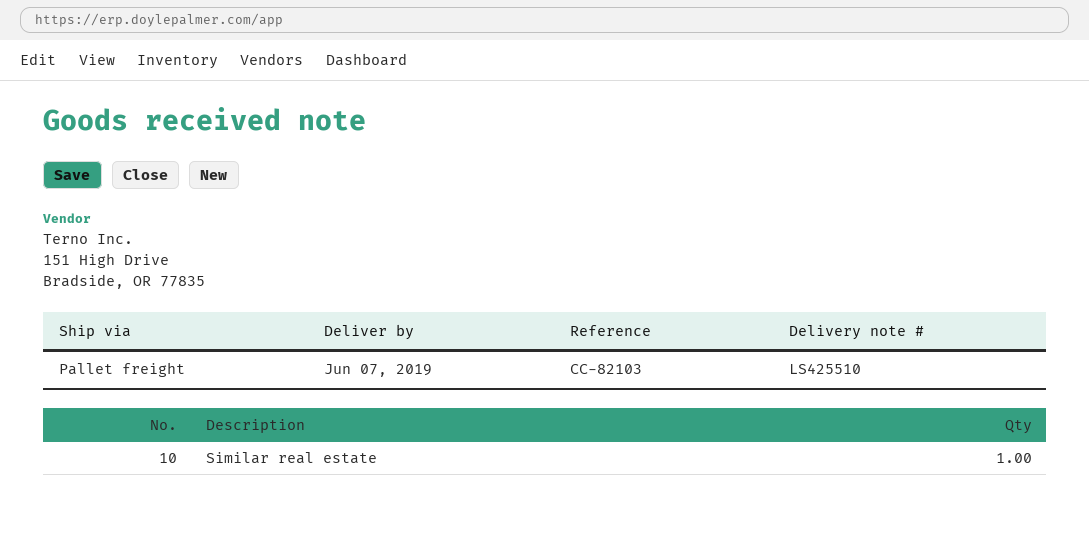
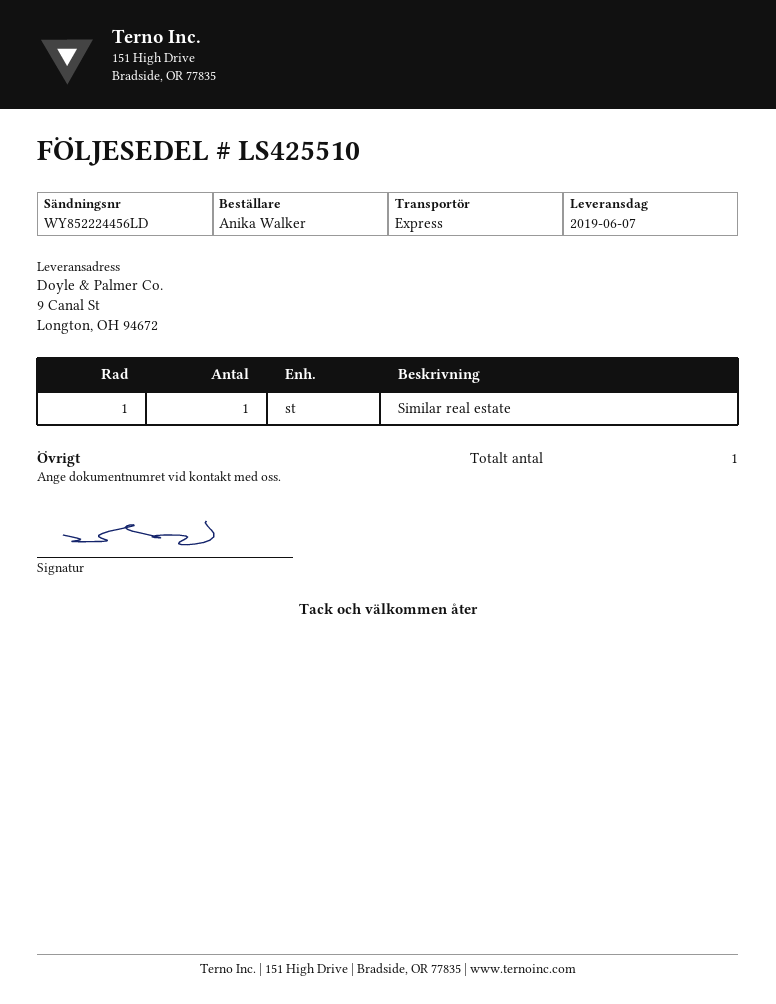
shipping method: pallet freight -> express

